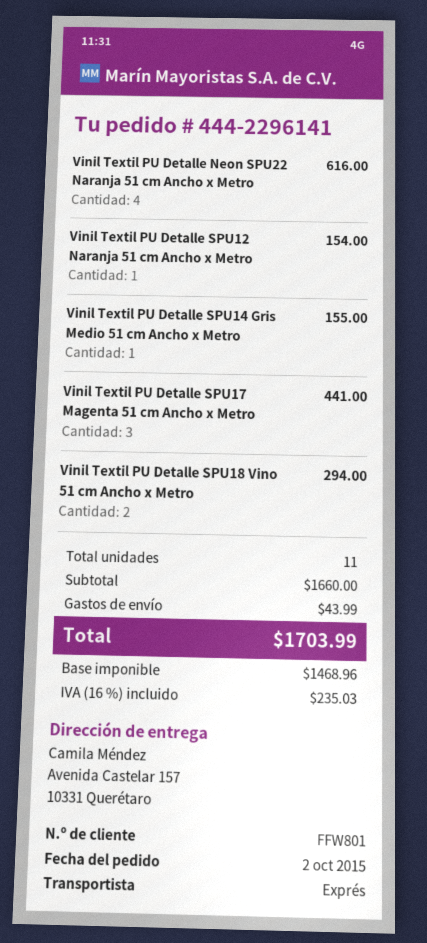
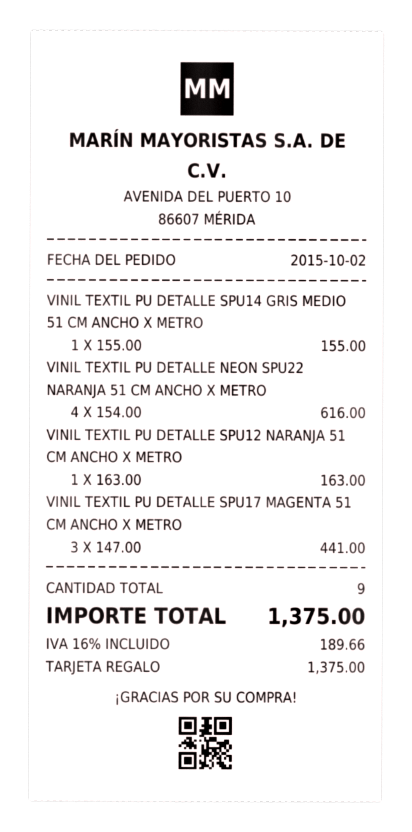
Vinil Textil PU Detalle SPU12 Naranja 51 cm Ancho x Metro: 1 for 154.00 -> 1 for 163.00
Vinil Textil PU Detalle SPU18 Vino 51 cm Ancho x Metro: 2 for 294.00 -> none
total quantity: 11 -> 9
shipping: 43.99 -> none
tax: 16% = 235.03 -> 16% = 189.66
total: 1703.99 -> 1375.00

